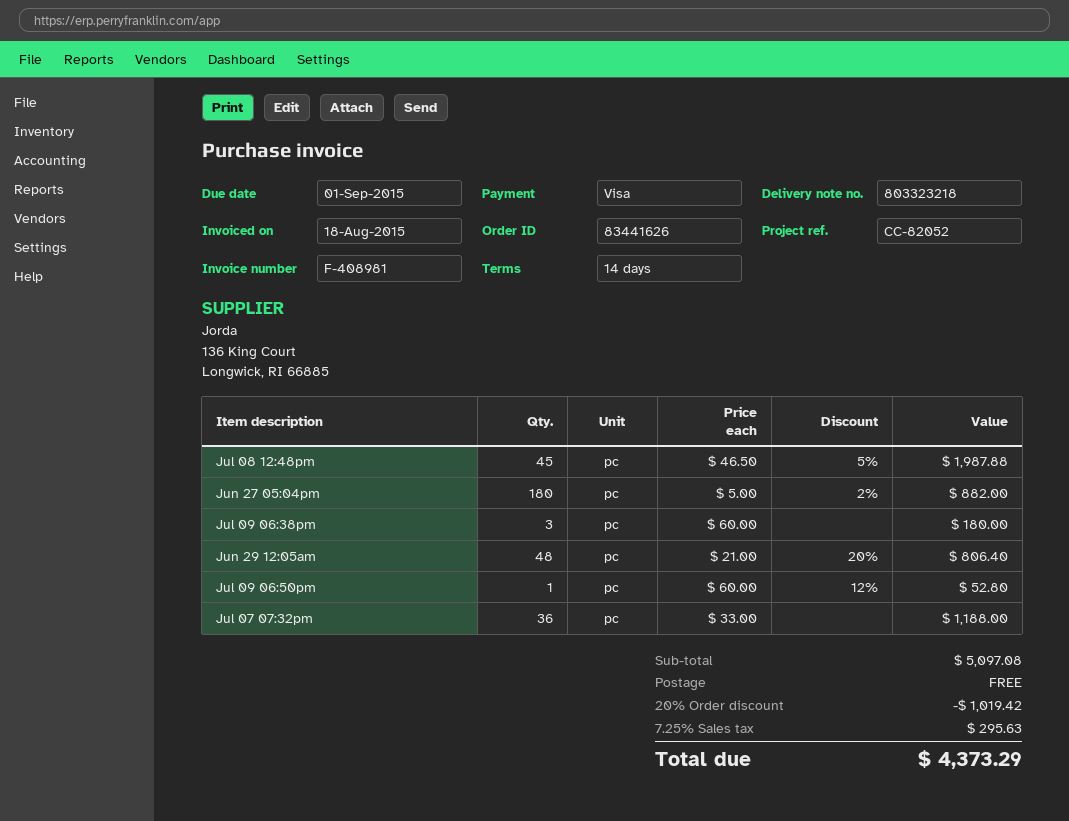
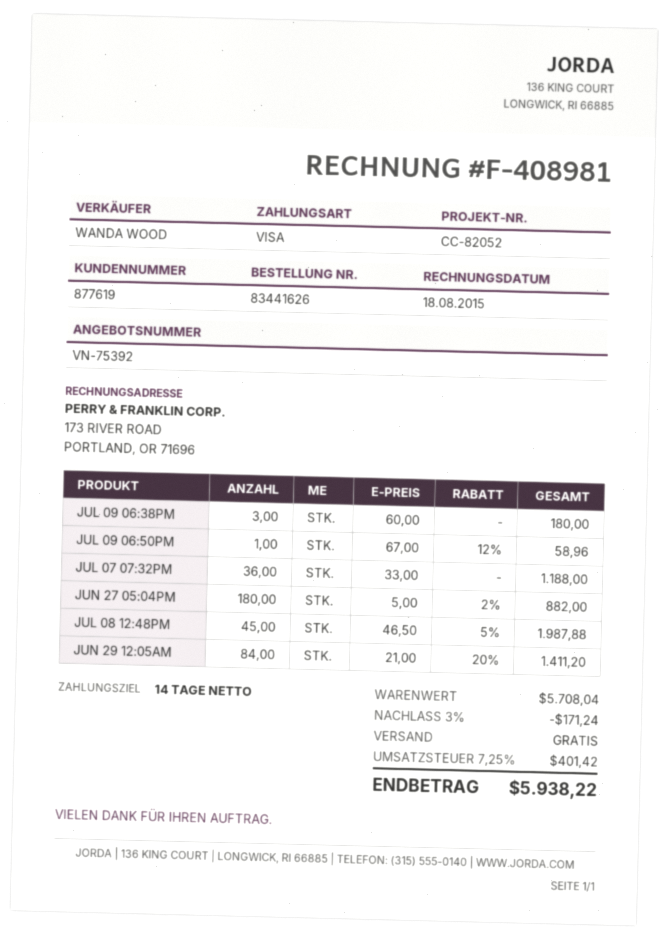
Jun 29 12:05am: 48 x 21.00 - 20% = 806.40 -> 84 x 21.00 - 20% = 1411.20
Jul 09 06:50pm: 1 x 60.00 - 12% = 52.80 -> 1 x 67.00 - 12% = 58.96
subtotal: 5097.08 -> 5708.04
discount: 20% = 1019.42 -> 3% = 171.24
tax: 7.25% = 295.63 -> 7.25% = 401.42
total: 4373.29 -> 5938.22

